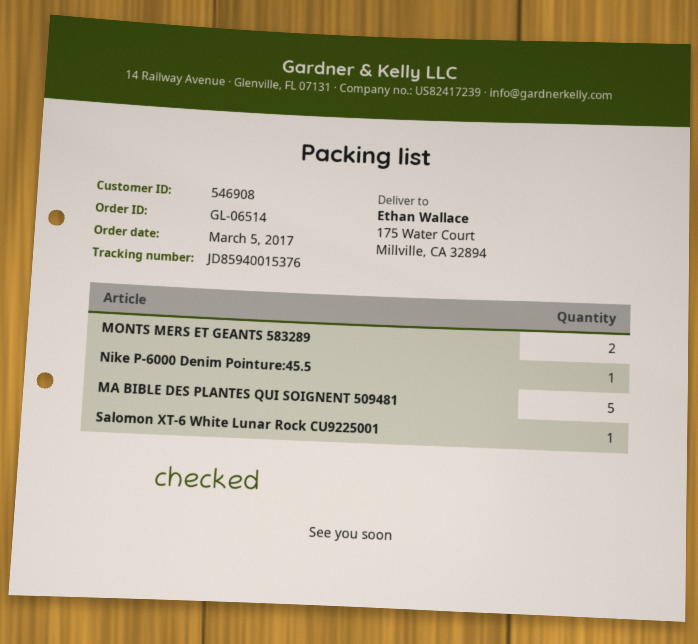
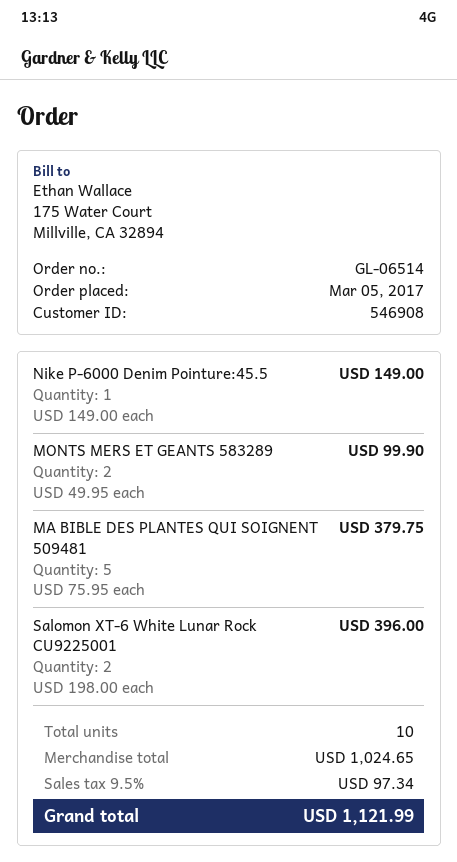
Salomon XT-6 White Lunar Rock CU9225001: 1 -> 2

